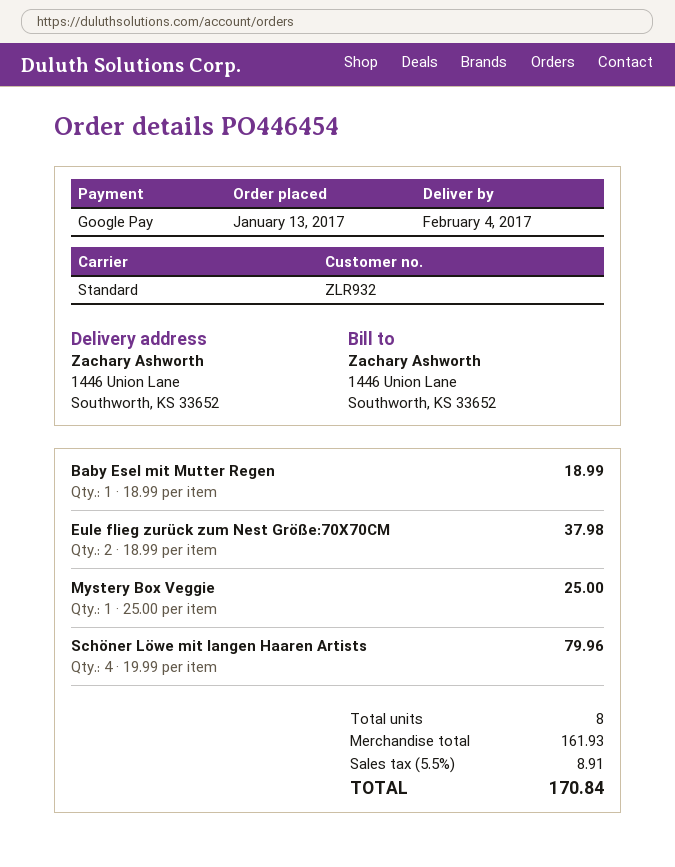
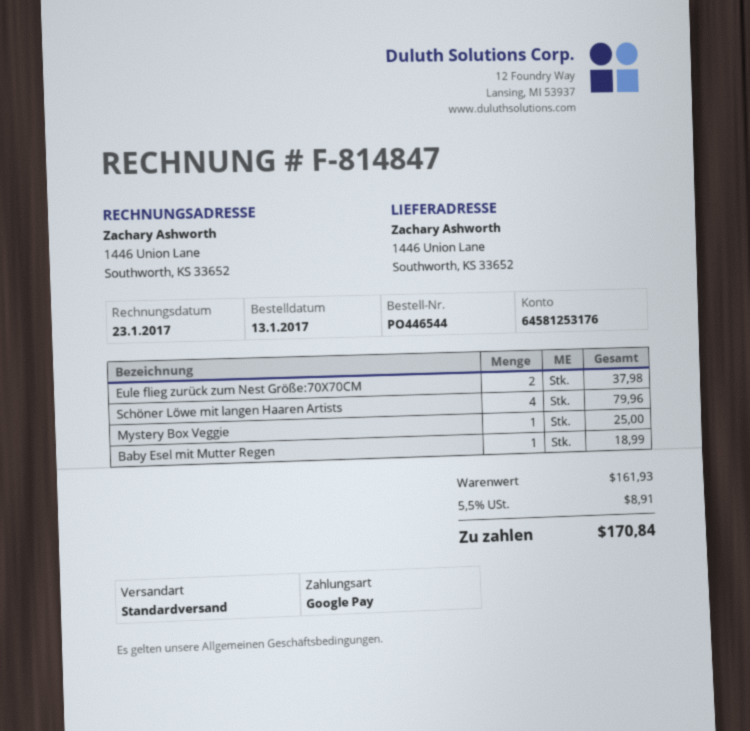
order number: PO446454 -> PO446544

